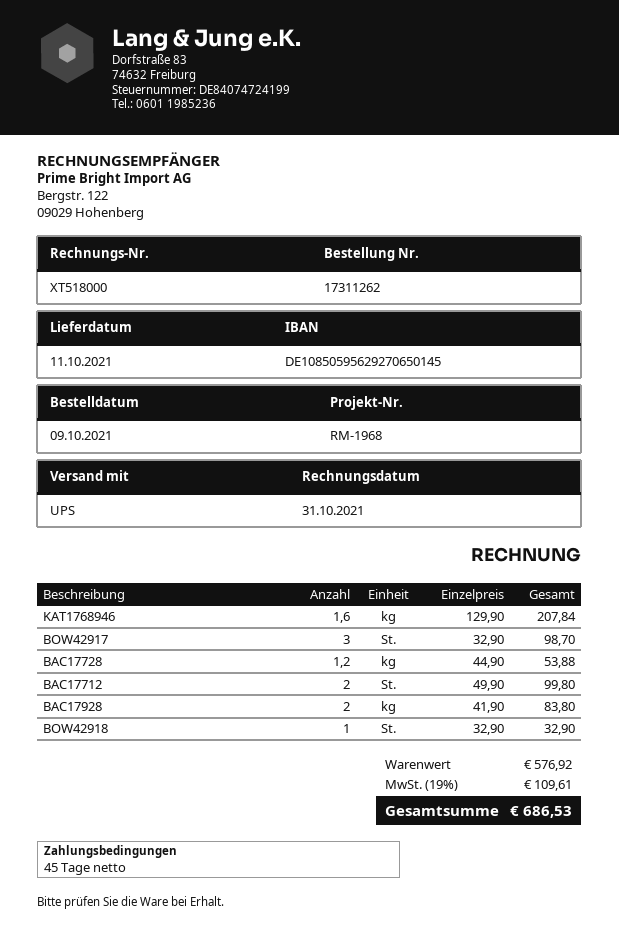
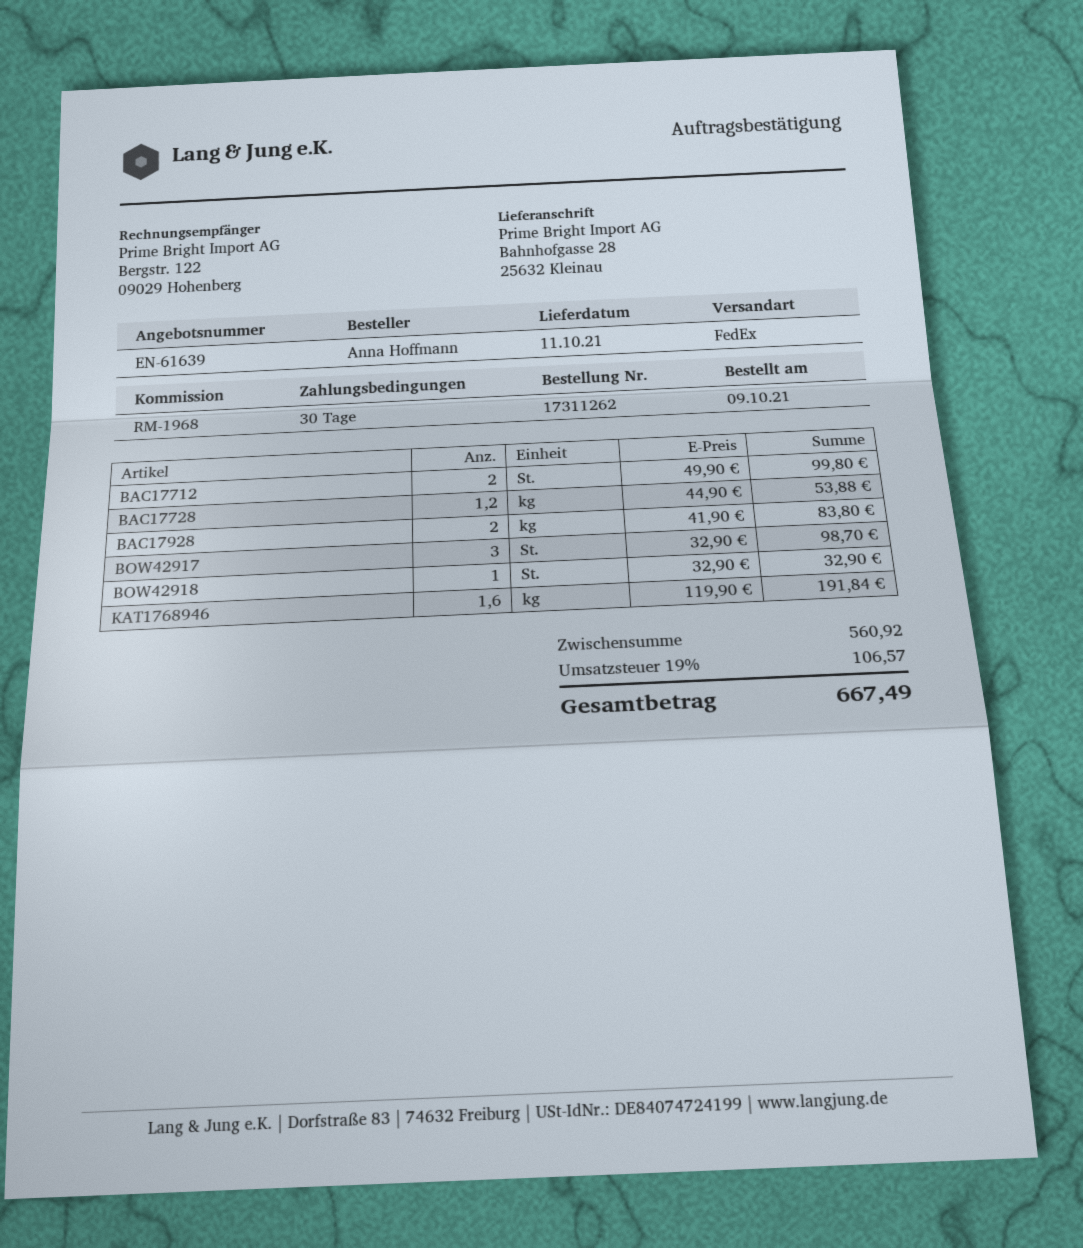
payment terms: 45 days -> 30 days
shipping method: UPS -> FedEx
KAT1768946: 1.6 x 129.90 = 207.84 -> 1.6 x 119.90 = 191.84
subtotal: 576.92 -> 560.92
tax: 19% = 109.61 -> 19% = 106.57
total: 686.53 -> 667.49

